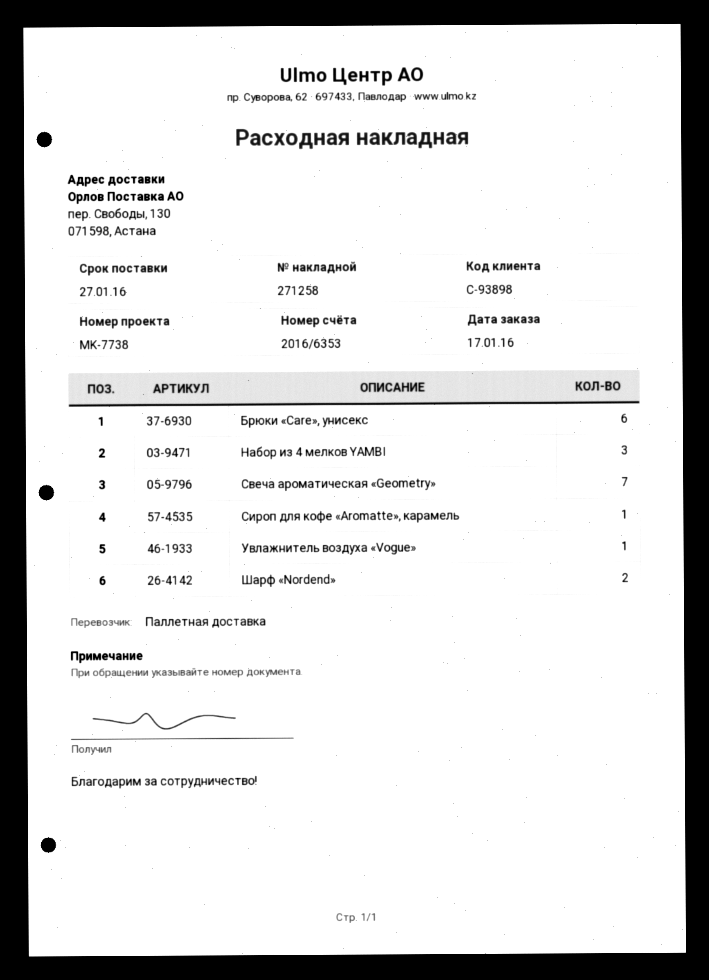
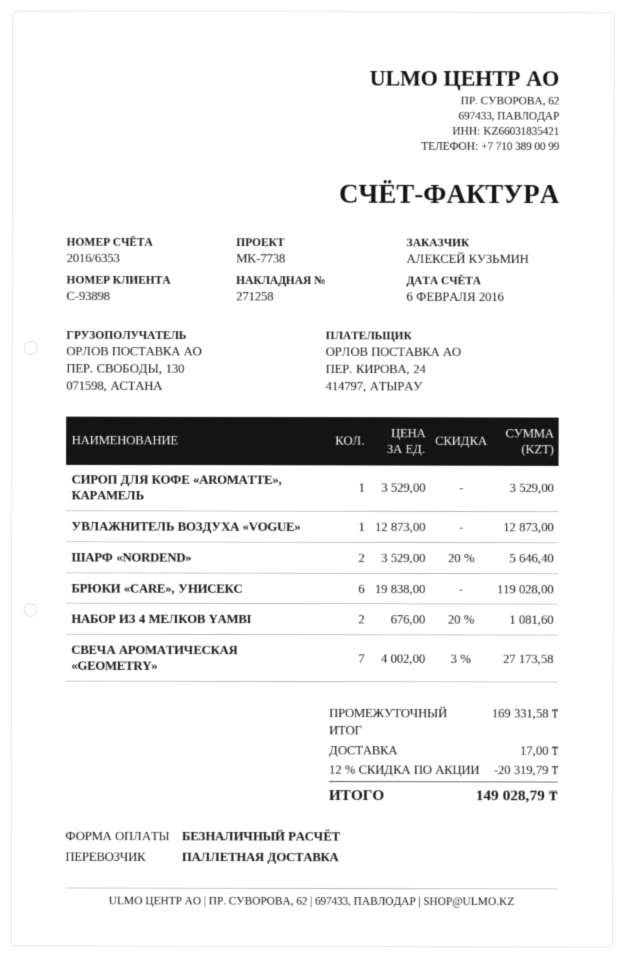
Набор из 4 мелков YAMBI: 3 -> 2

